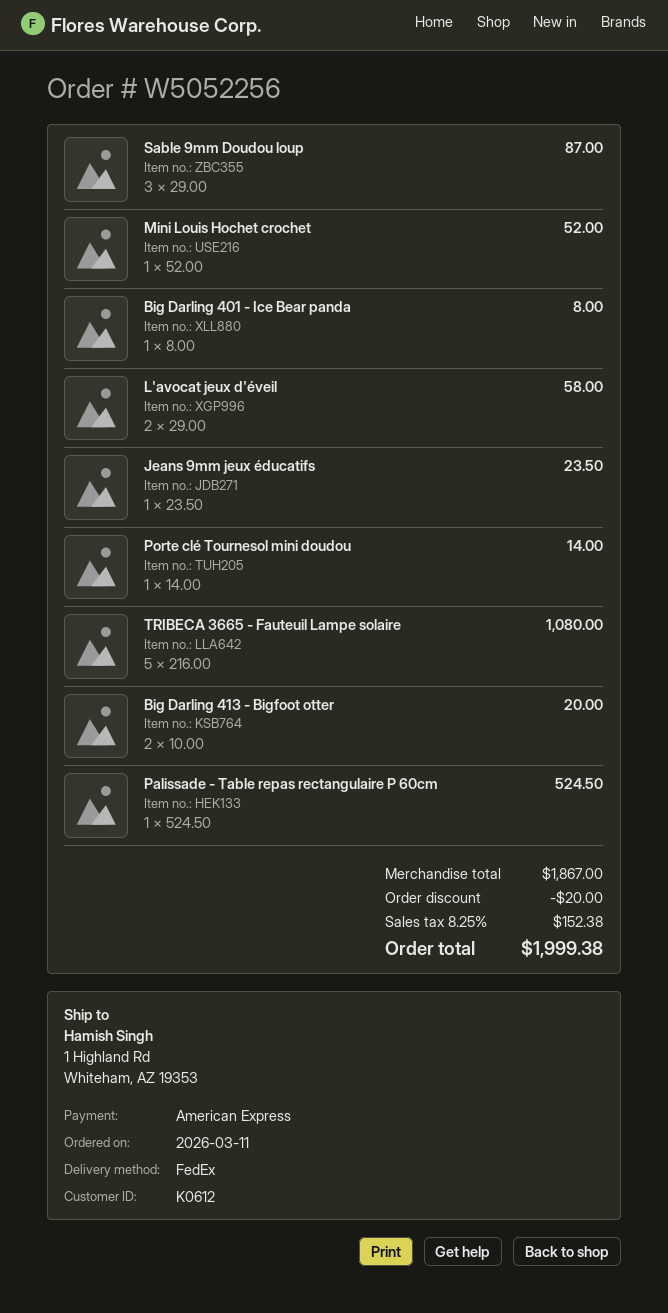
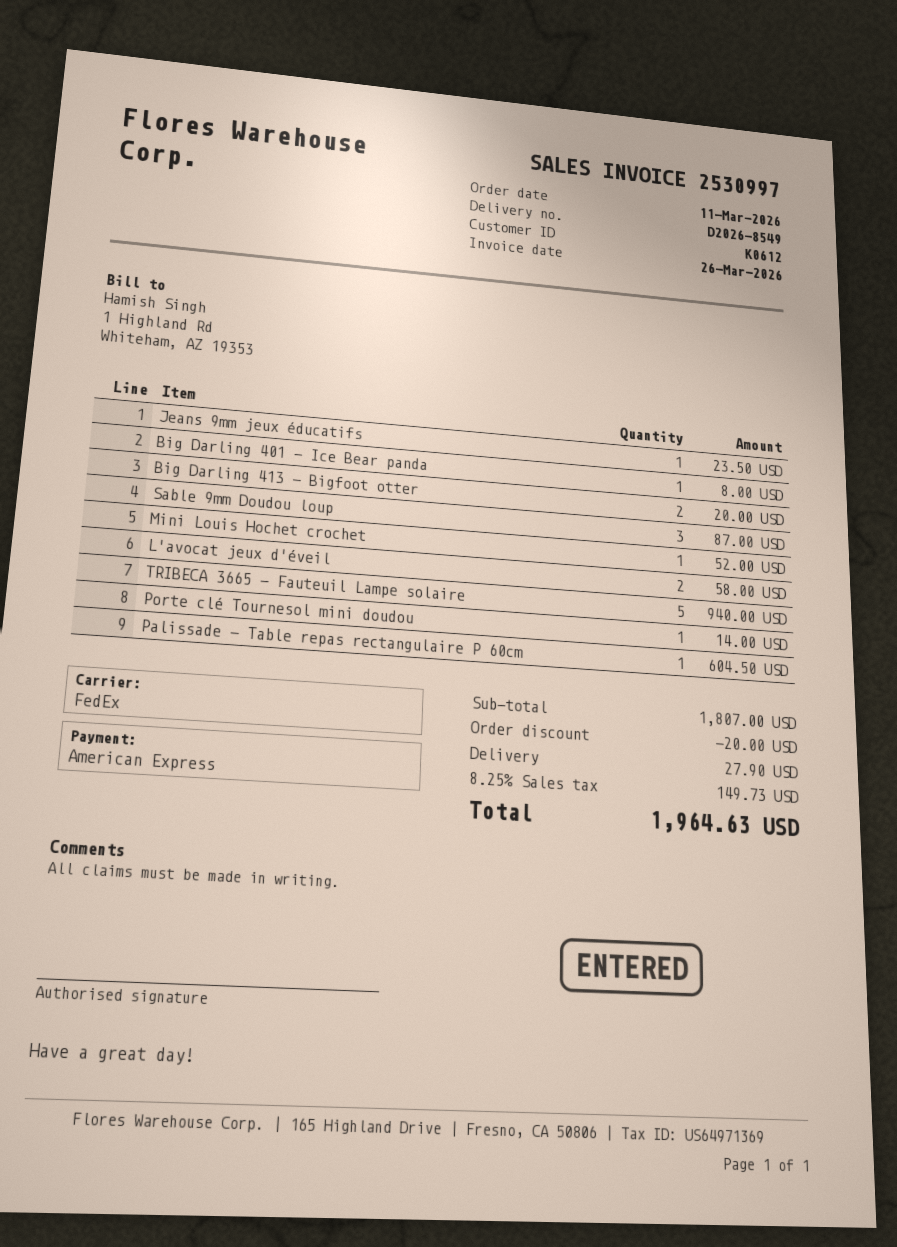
TRIBECA 3665 - Fauteuil Lampe solaire: 5 for 1080.00 -> 5 for 940.00
Palissade - Table repas rectangulaire P 60cm: 1 for 524.50 -> 1 for 604.50
subtotal: 1867.00 -> 1807.00
shipping: none -> 27.90
tax: 8.25% = 152.38 -> 8.25% = 149.73
total: 1999.38 -> 1964.63

